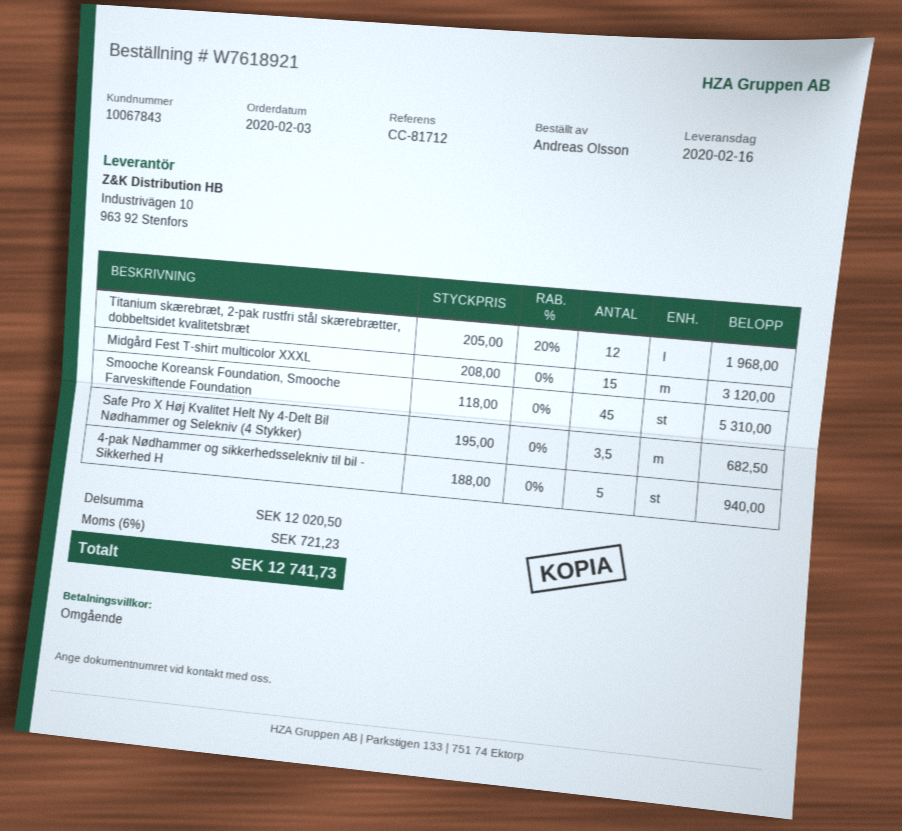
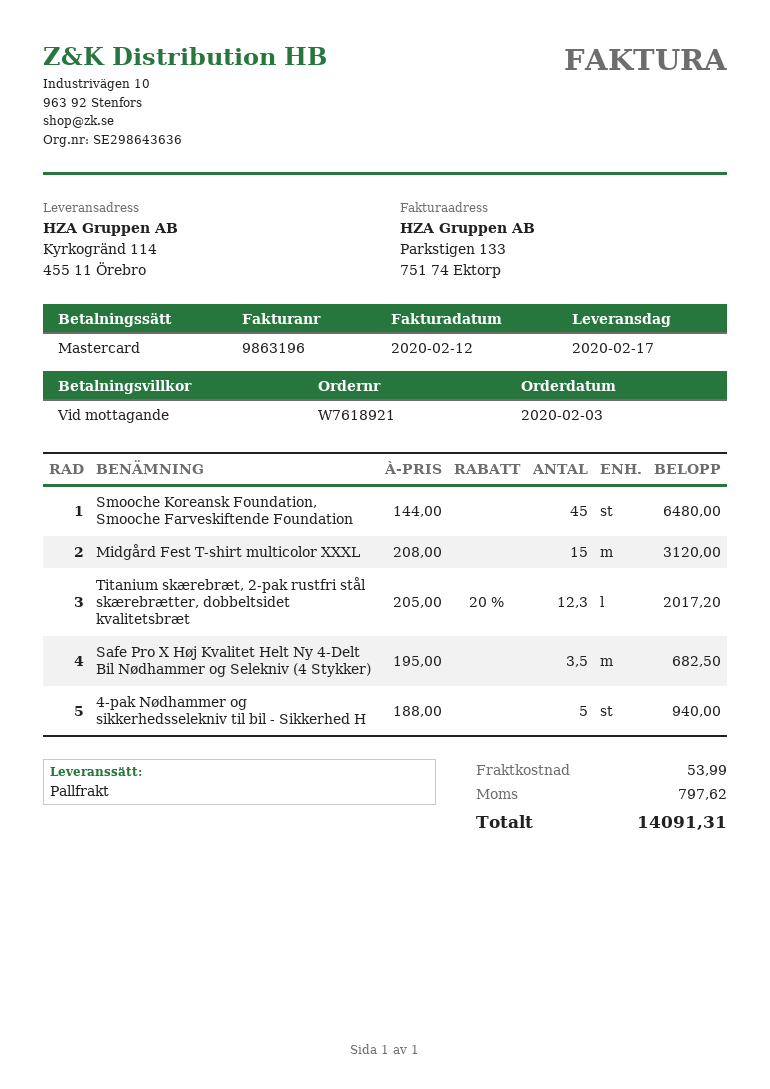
delivery date: 2020-02-16 -> 2020-02-17
Titanium skærebræt, 2-pak rustfri stål skærebrætter, dobbeltsidet kvalitetsbræt: 12 x 205.00 - 20% = 1968.00 -> 12.3 x 205.00 - 20% = 2017.20
Smooche Koreansk Foundation, Smooche Farveskiftende Foundation: 45 x 118.00 = 5310.00 -> 45 x 144.00 = 6480.00
shipping: none -> 53.99
tax: 721.23 -> 797.62
total: 12741.73 -> 14091.31

